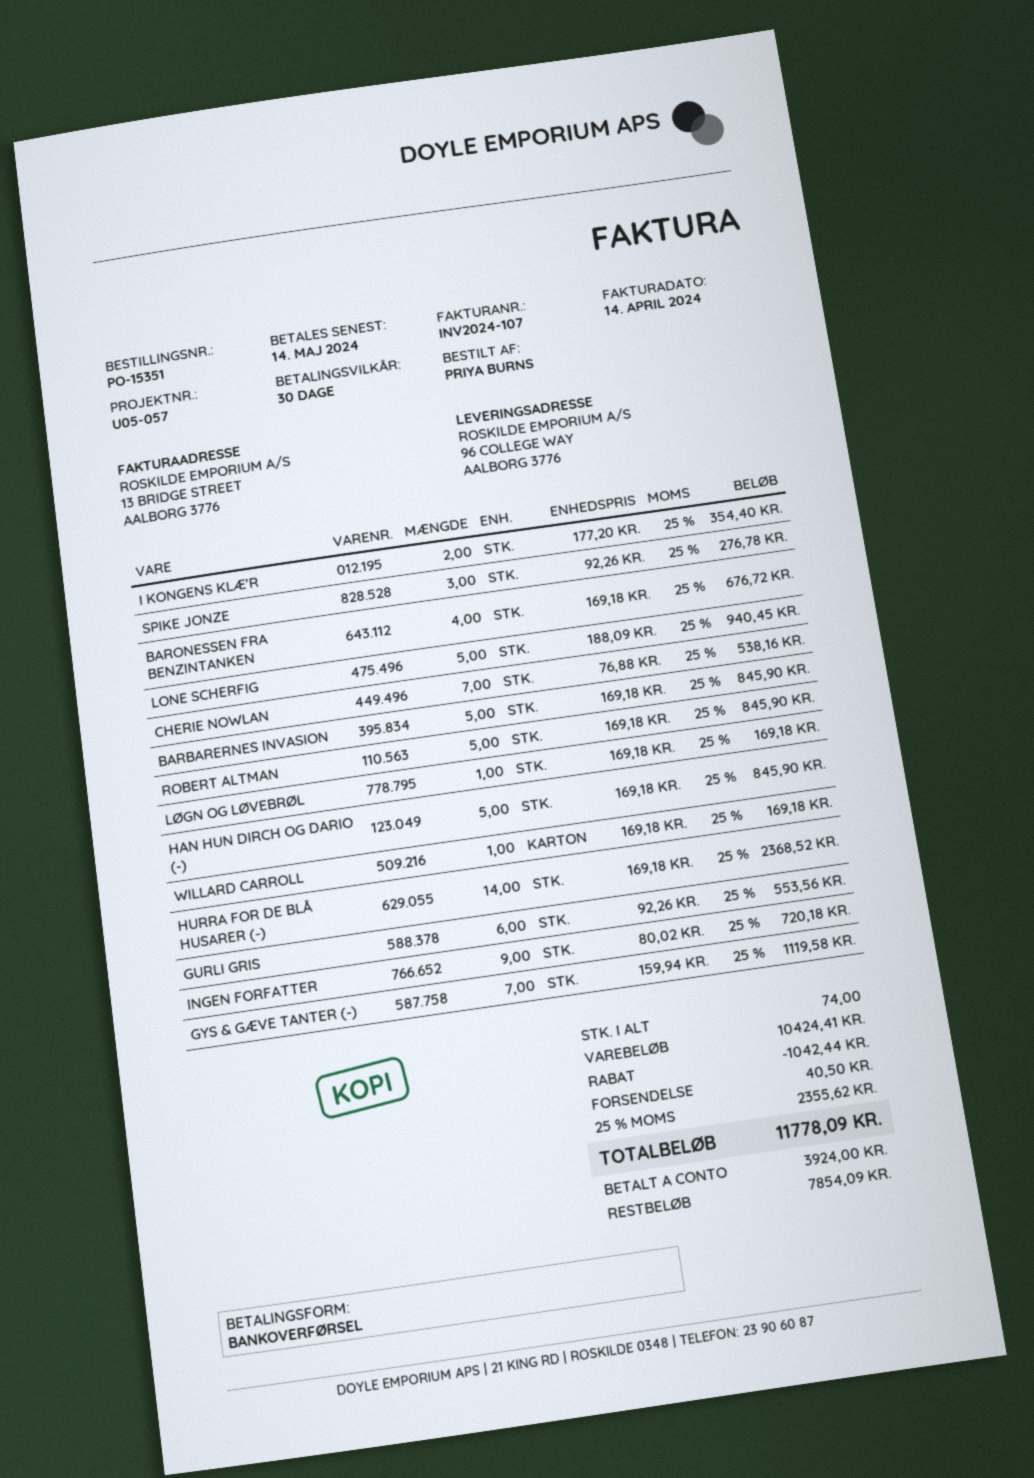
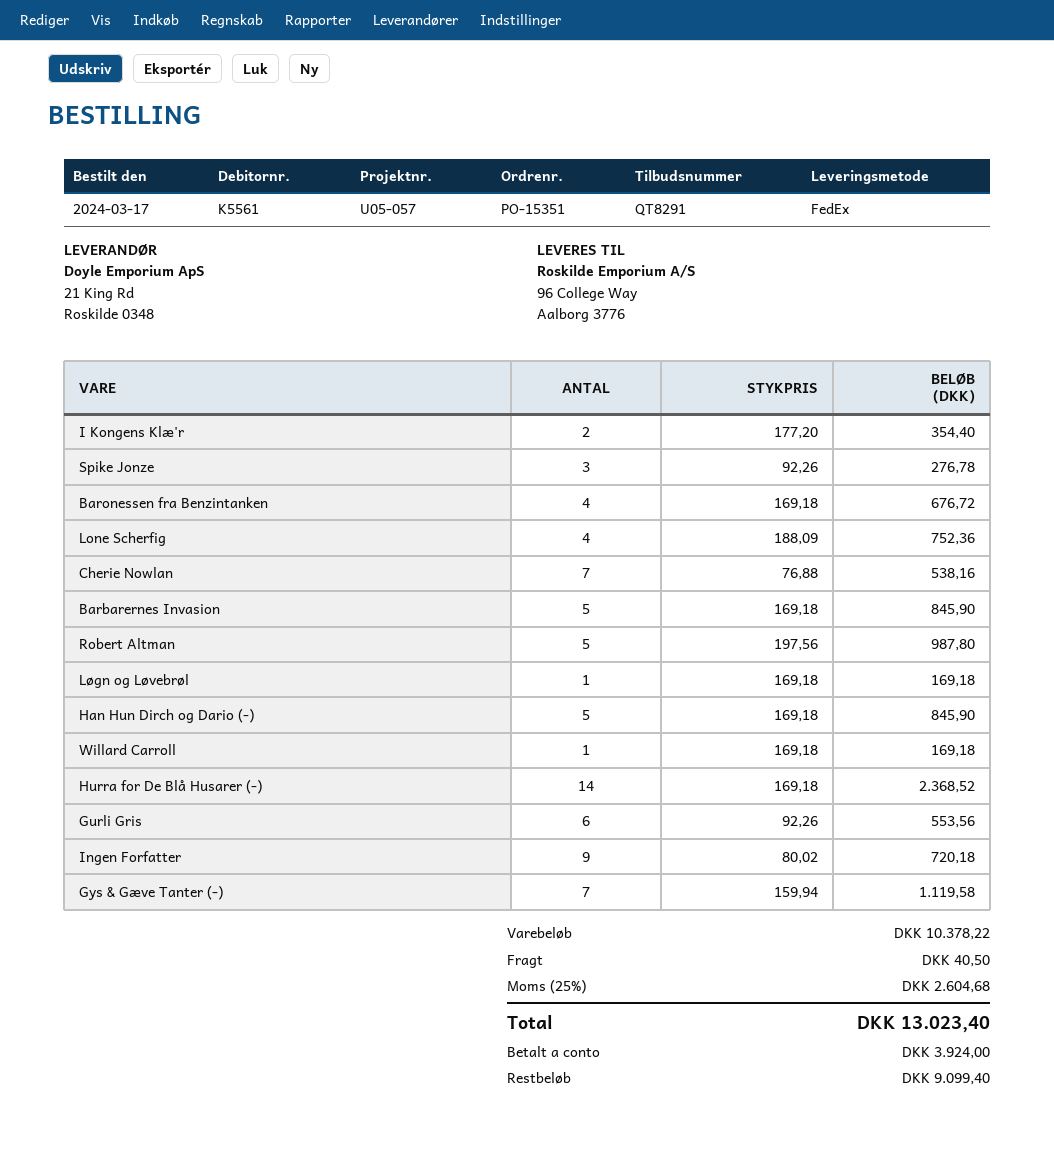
LONE SCHERFIG: 5 x 188.09 = 940.45 -> 4 x 188.09 = 752.36
ROBERT ALTMAN: 5 x 169.18 = 845.90 -> 5 x 197.56 = 987.80
subtotal: 10424.41 -> 10378.22
discount: 1042.44 -> none
tax: 25% = 2355.62 -> 25% = 2604.68
total: 11778.09 -> 13023.40
balance: 7854.09 -> 9099.40

